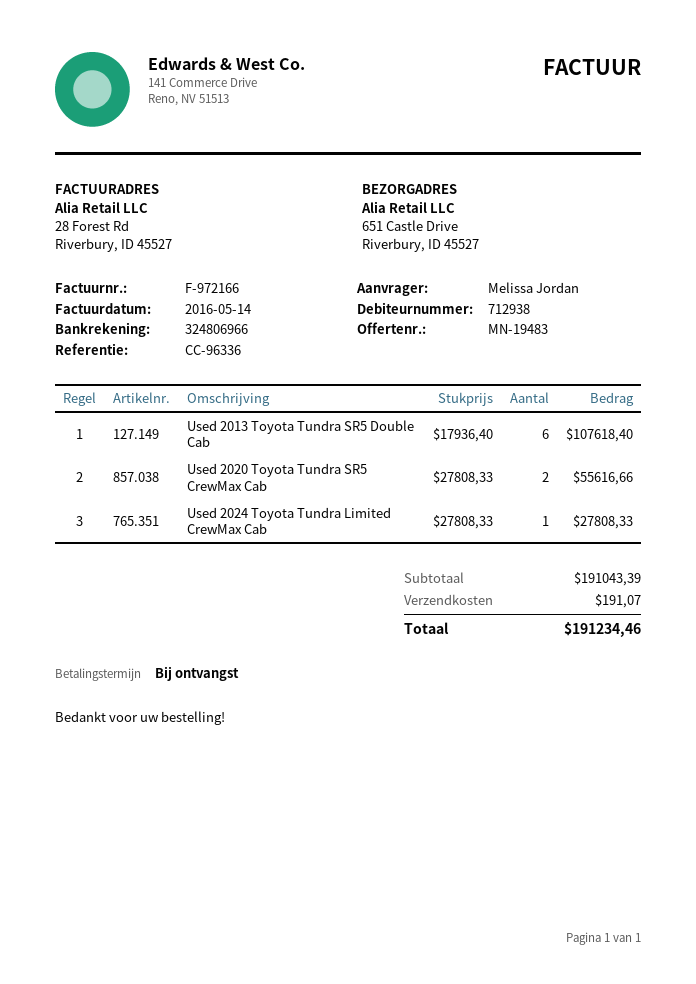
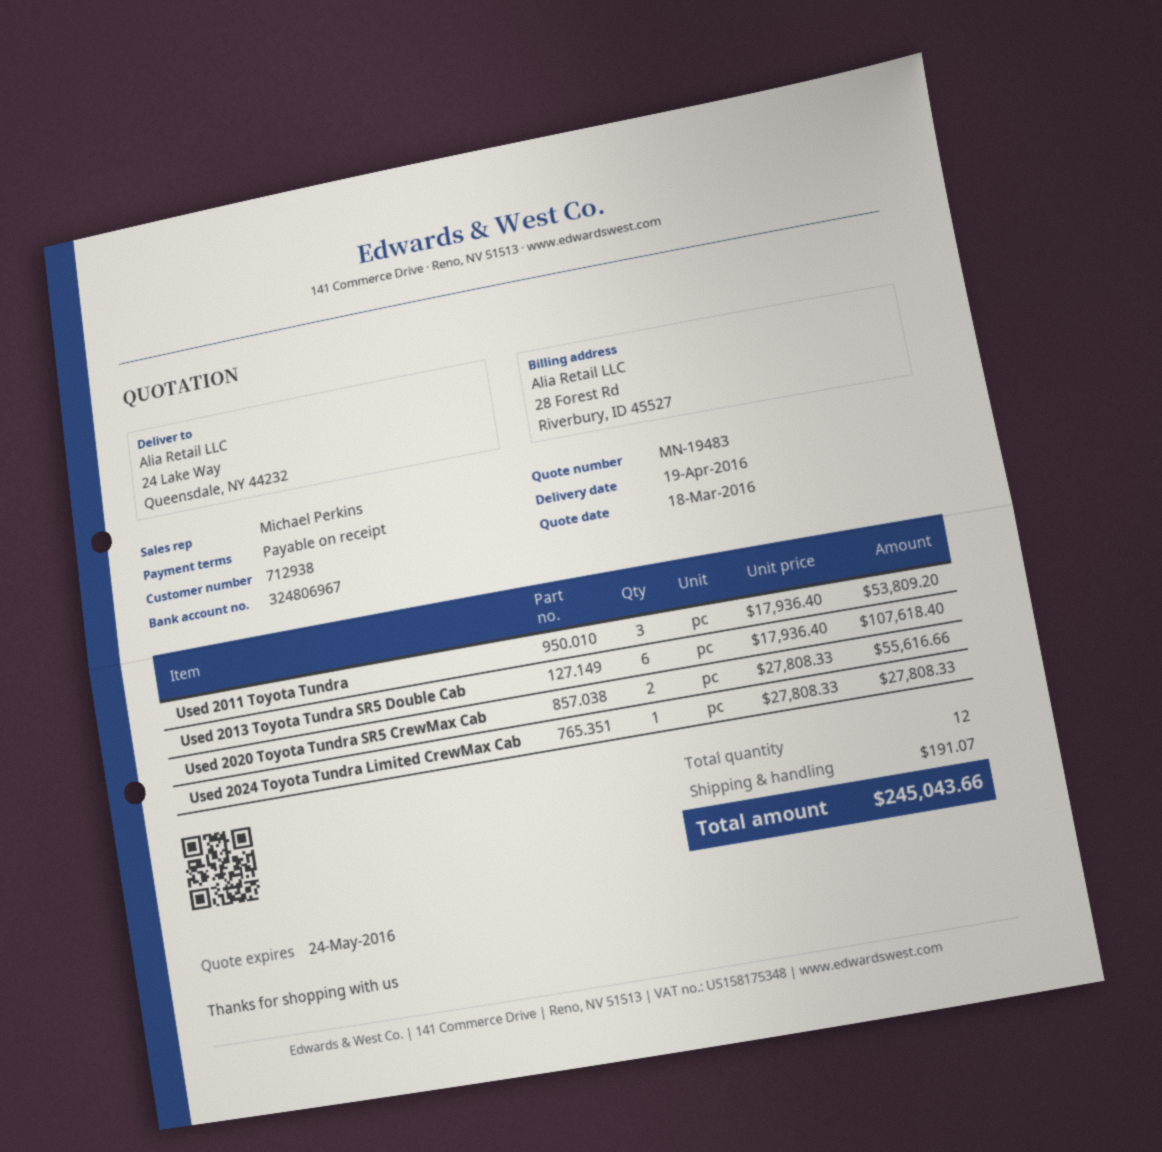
bank account: 324806966 -> 324806967
ship to: 651 Castle Drive, Riverbury, ID 45527 -> 24 Lake Way, Queensdale, NY 44232
Used 2011 Toyota Tundra: none -> 3 x 17936.40 = 53809.20
total: 191234.46 -> 245043.66

